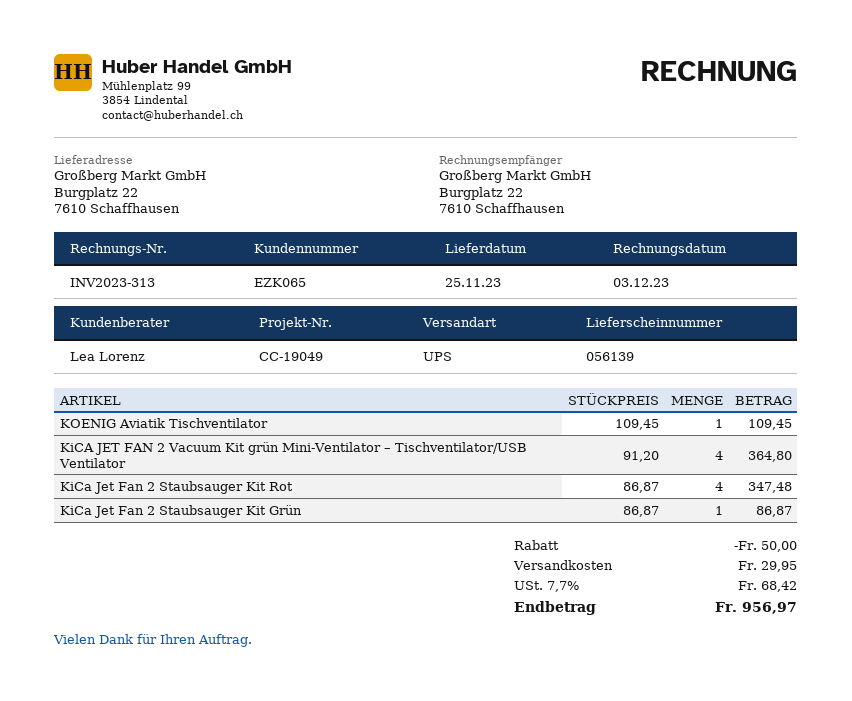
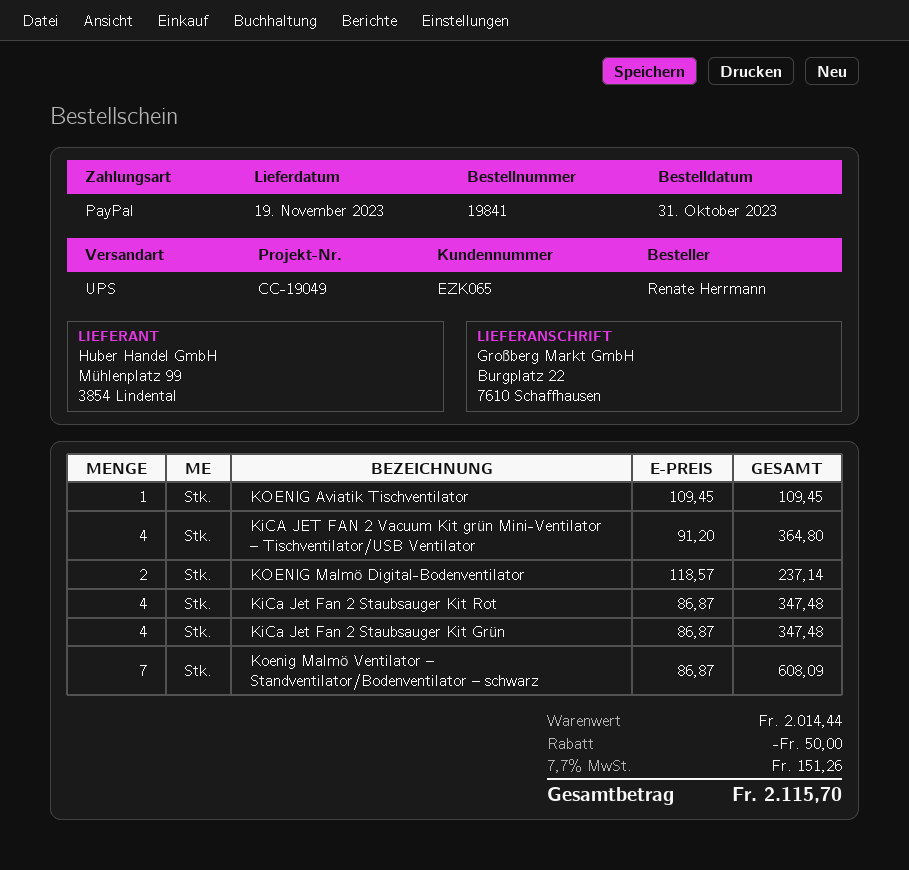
delivery date: 2023-11-25 -> 2023-11-19
KiCa Jet Fan 2 Staubsauger Kit Grün: 1 x 86.87 = 86.87 -> 4 x 86.87 = 347.48
KOENIG Malmö Digital-Bodenventilator: none -> 2 x 118.57 = 237.14
Koenig Malmö Ventilator – Standventilator/Bodenventilator – schwarz: none -> 7 x 86.87 = 608.09
shipping: 29.95 -> none
tax: 7.7% = 68.42 -> 7.7% = 151.26
total: 956.97 -> 2115.70

